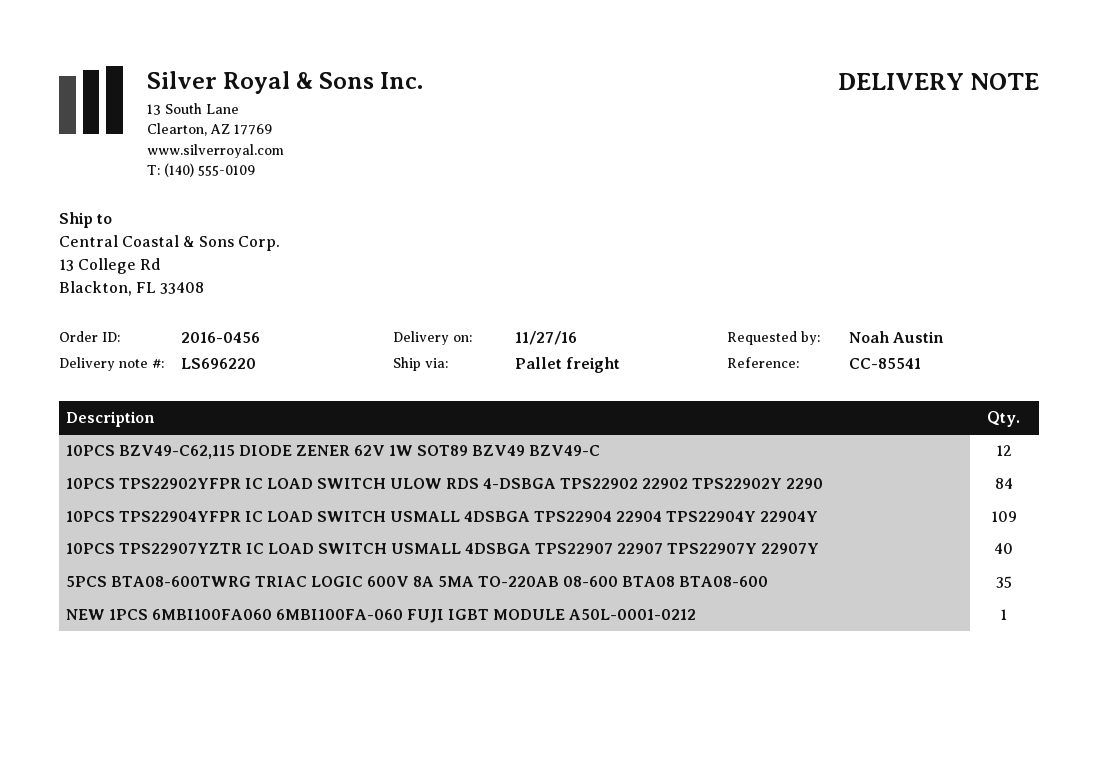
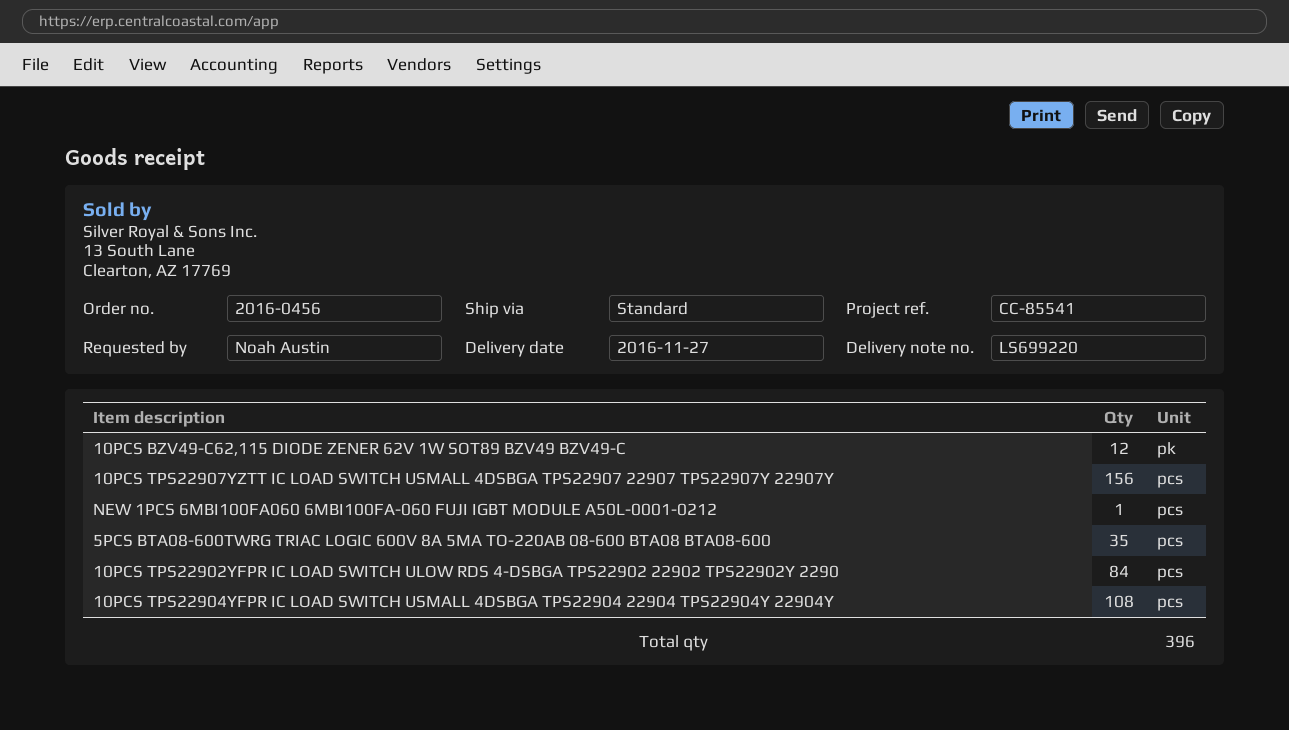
delivery note number: LS696220 -> LS699220
shipping method: pallet freight -> standard
10PCS TPS22904YFPR IC LOAD SWITCH USMALL 4DSBGA TPS22904 22904 TPS22904Y 22904Y: 109 -> 108
10PCS TPS22907YZTR IC LOAD SWITCH USMALL 4DSBGA TPS22907 22907 TPS22907Y 22907Y: 40 -> none
10PCS TPS22907YZTT IC LOAD SWITCH USMALL 4DSBGA TPS22907 22907 TPS22907Y 22907Y: none -> 156

